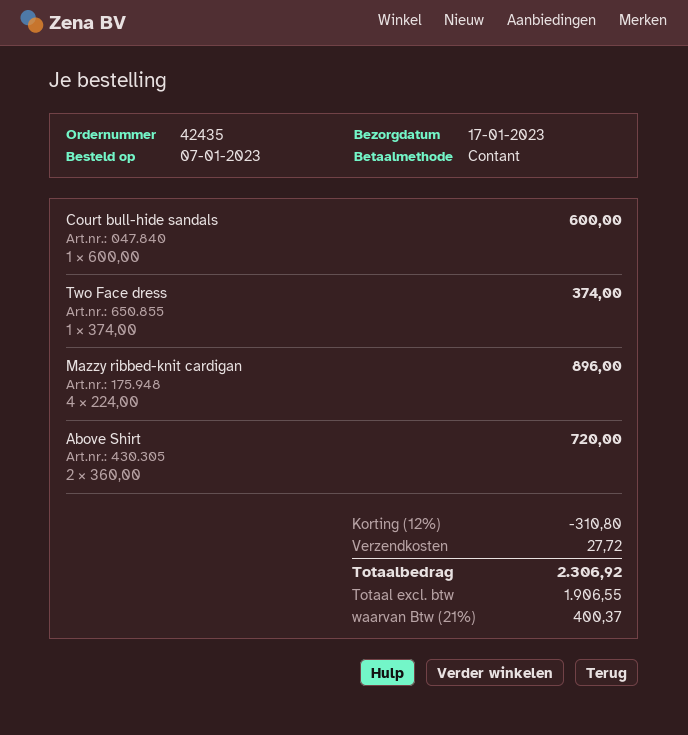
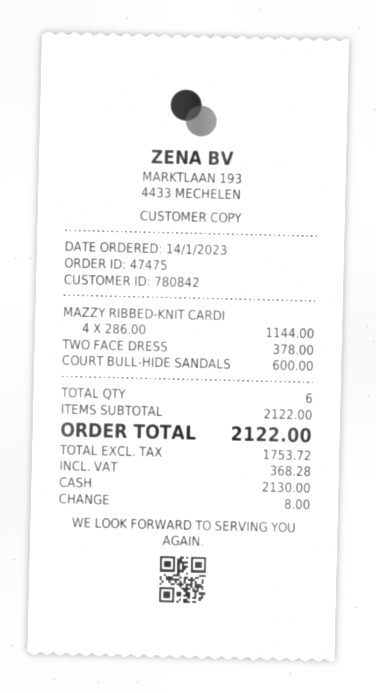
order number: 42435 -> 47475
order date: 2023-01-07 -> 2023-01-14
Two Face dress: 1 x 374.00 = 374.00 -> 1 x 378.00 = 378.00
Mazzy ribbed-knit cardigan: 4 x 224.00 = 896.00 -> 4 x 286.00 = 1144.00
Above Shirt: 2 x 360.00 = 720.00 -> none
discount: 12% = 310.80 -> none
shipping: 27.72 -> none
net: 1906.55 -> 1753.72
tax: 400.37 -> 368.28
total: 2306.92 -> 2122.00

